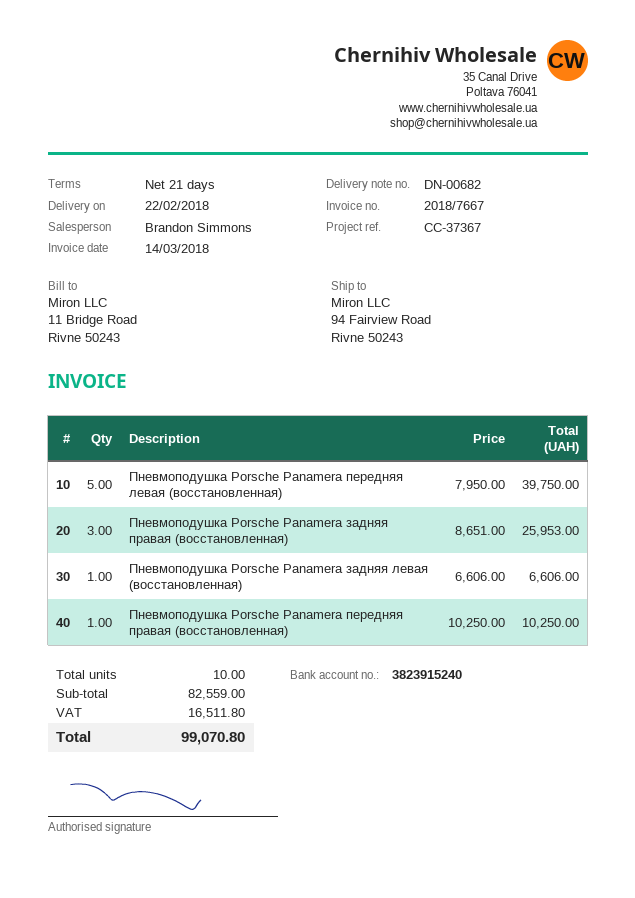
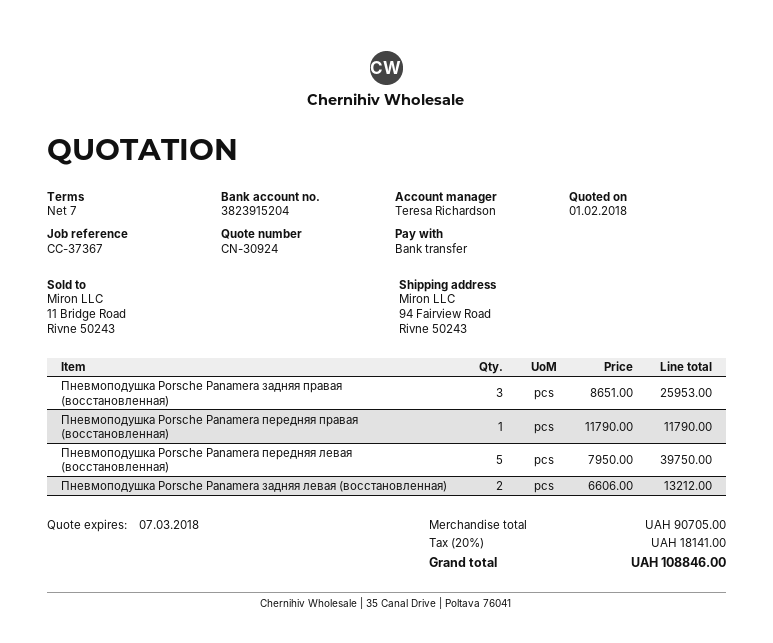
payment terms: 21 days -> 7 days
sales rep: Brandon Simmons -> Teresa Richardson
bank account: 3823915240 -> 3823915204
Пневмоподушка Porsche Panamera задняя левая (восстановленная): 1 x 6606.00 = 6606.00 -> 2 x 6606.00 = 13212.00
Пневмоподушка Porsche Panamera передняя правая (восстановленная): 1 x 10250.00 = 10250.00 -> 1 x 11790.00 = 11790.00
subtotal: 82559.00 -> 90705.00
tax: 16511.80 -> 18141.00
total: 99070.80 -> 108846.00

